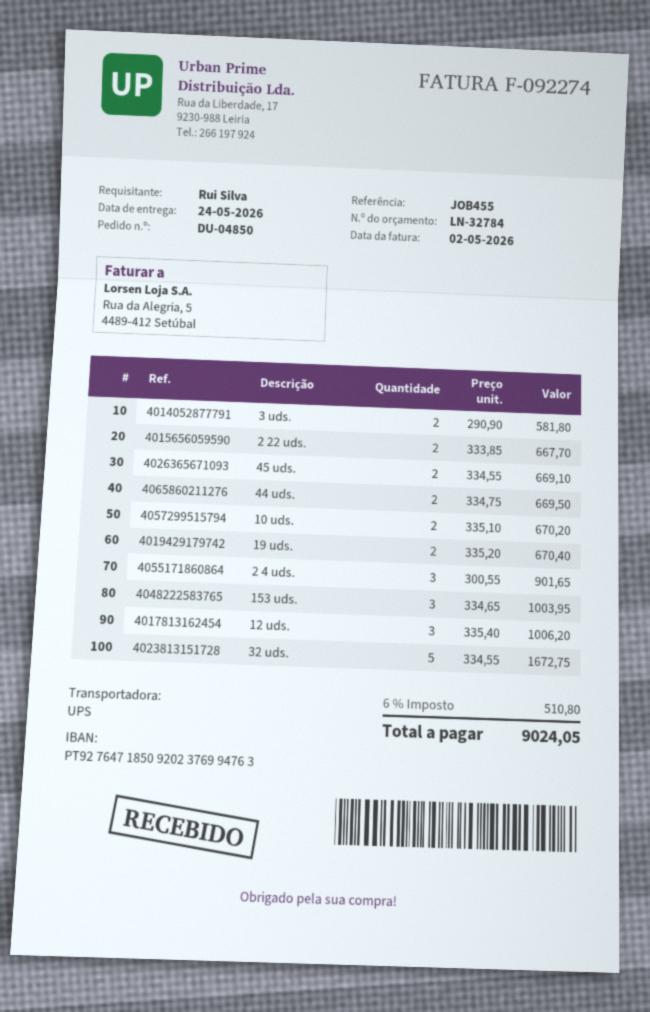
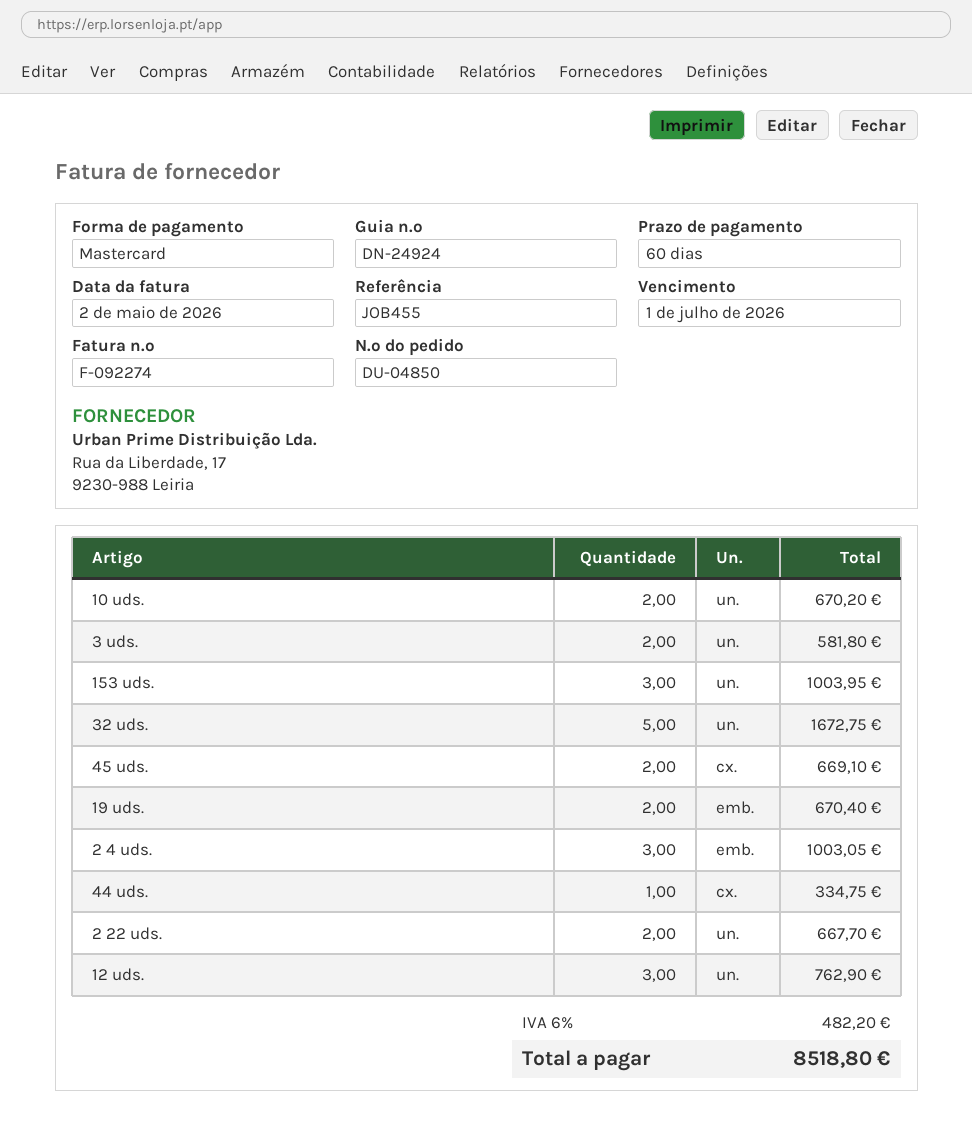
44 uds.: 2 for 669.50 -> 1 for 334.75
2 4 uds.: 3 for 901.65 -> 3 for 1003.05
12 uds.: 3 for 1006.20 -> 3 for 762.90
tax: 6% = 510.80 -> 6% = 482.20
total: 9024.05 -> 8518.80

